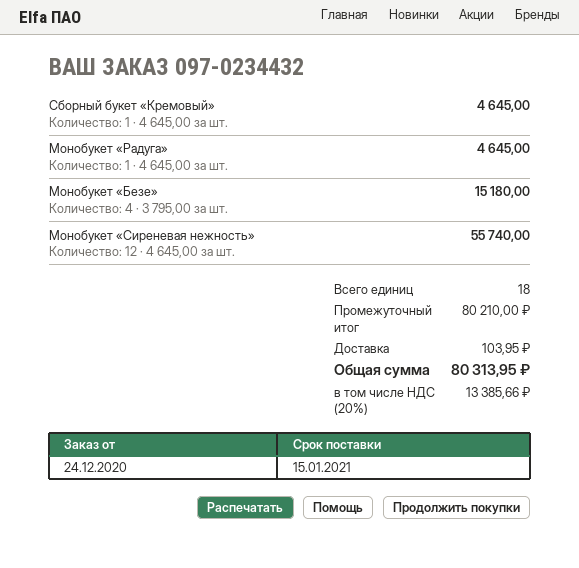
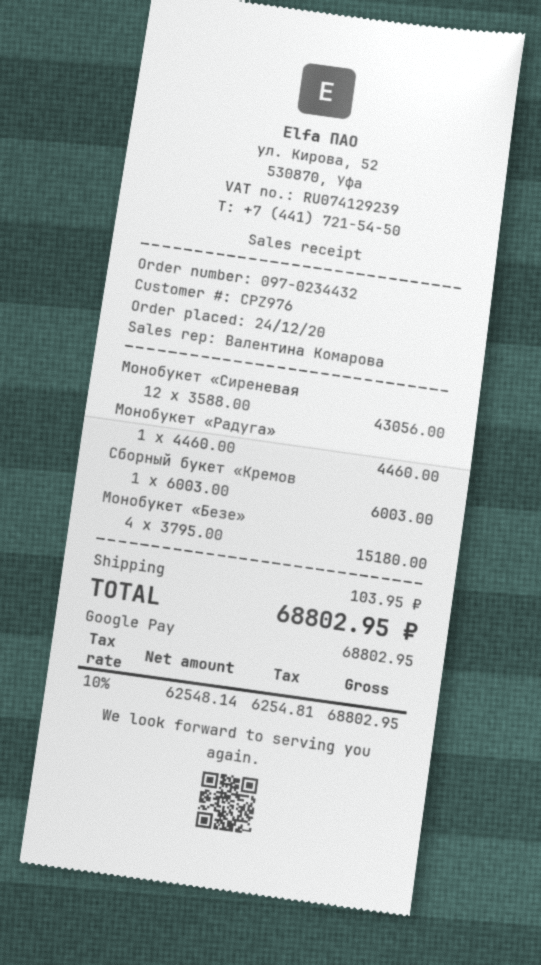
Сборный букет «Кремовый»: 1 x 4645.00 = 4645.00 -> 1 x 6003.00 = 6003.00
Монобукет «Радуга»: 1 x 4645.00 = 4645.00 -> 1 x 4460.00 = 4460.00
Монобукет «Сиреневая нежность»: 12 x 4645.00 = 55740.00 -> 12 x 3588.00 = 43056.00
tax: 20% = 13385.66 -> 10% = 6254.81
total: 80313.95 -> 68802.95

